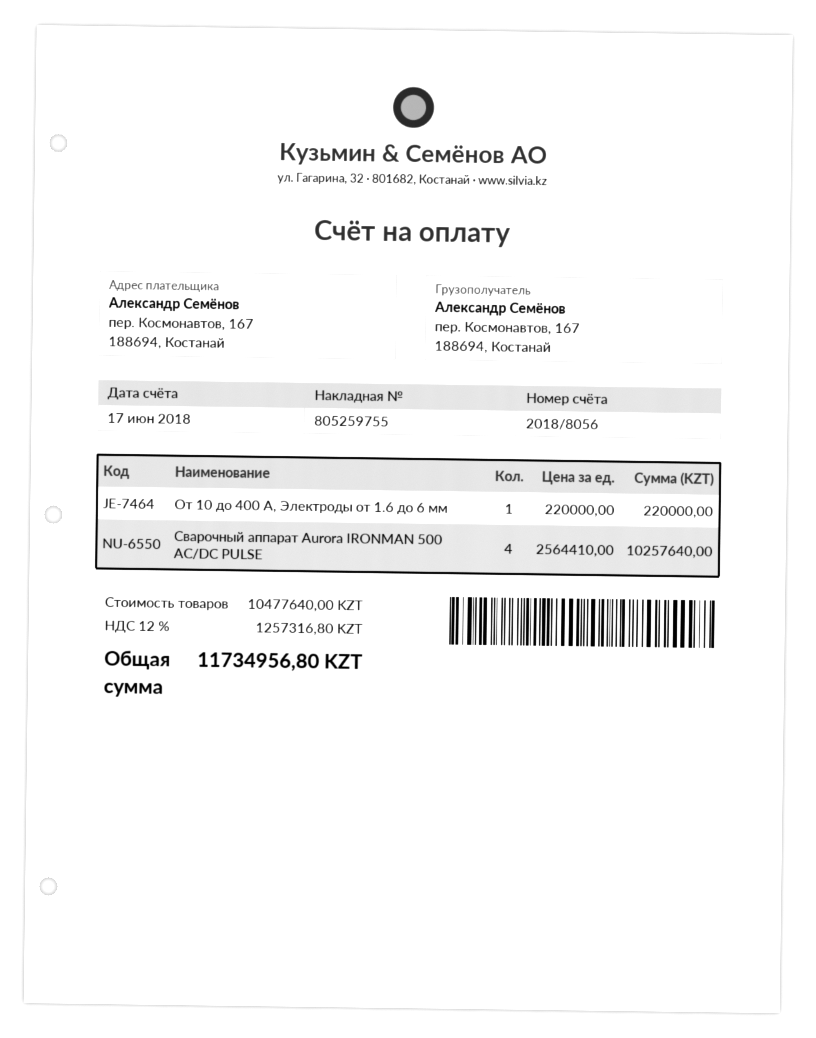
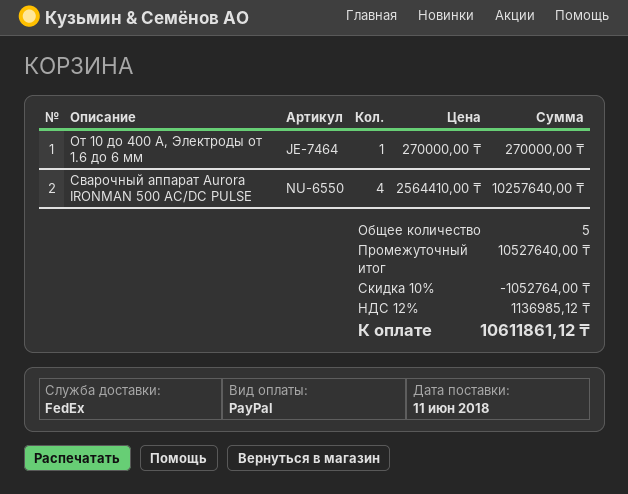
От 10 до 400 А, Электроды от 1.6 до 6 мм: 1 x 220000.00 = 220000.00 -> 1 x 270000.00 = 270000.00
subtotal: 10477640.00 -> 10527640.00
discount: none -> 10% = 1052764.00
tax: 12% = 1257316.80 -> 12% = 1136985.12
total: 11734956.80 -> 10611861.12

